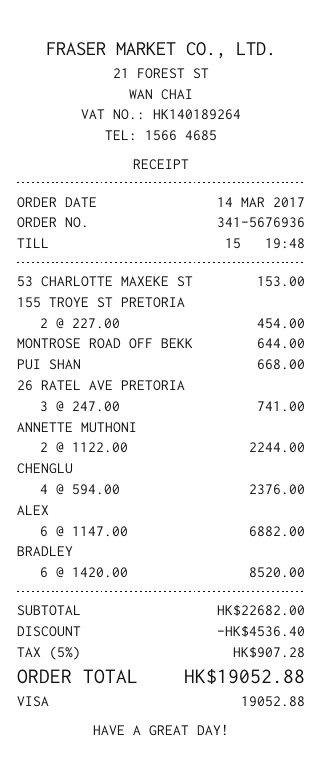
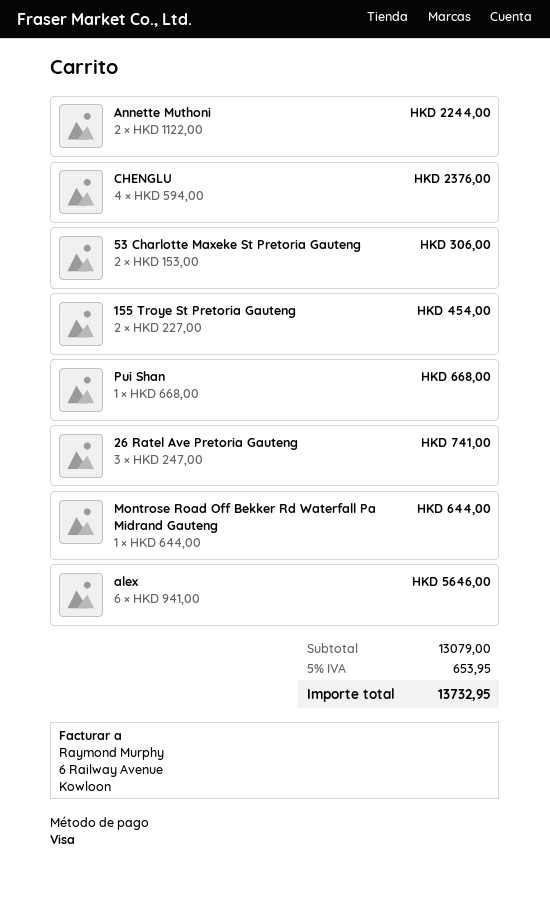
53 CHARLOTTE MAXEKE ST: 1 x 153.00 = 153.00 -> 2 x 153.00 = 306.00
ALEX: 6 x 1147.00 = 6882.00 -> 6 x 941.00 = 5646.00
BRADLEY: 6 x 1420.00 = 8520.00 -> none
subtotal: 22682.00 -> 13079.00
discount: 4536.40 -> none
tax: 5% = 907.28 -> 5% = 653.95
total: 19052.88 -> 13732.95

